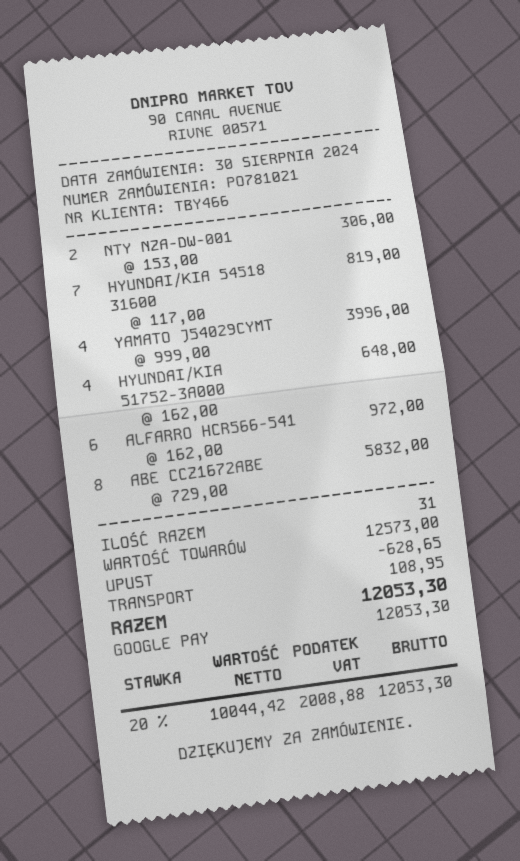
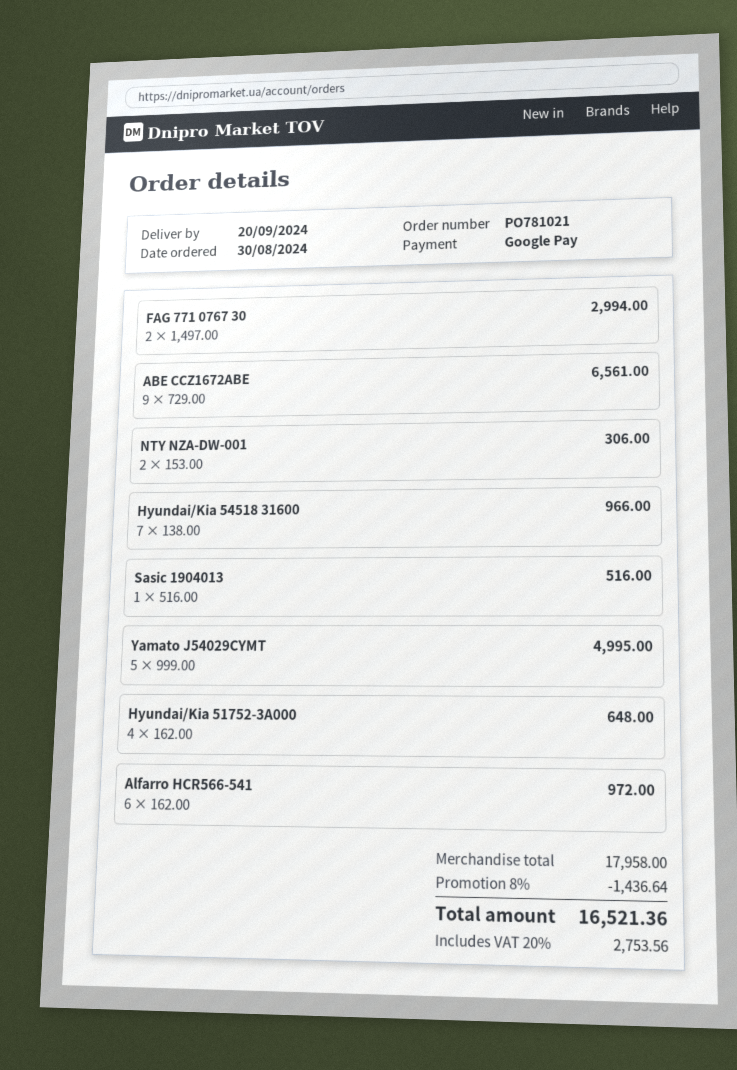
HYUNDAI/KIA 54518 31600: 7 x 117.00 = 819.00 -> 7 x 138.00 = 966.00
YAMATO J54029CYMT: 4 x 999.00 = 3996.00 -> 5 x 999.00 = 4995.00
ABE CCZ1672ABE: 8 x 729.00 = 5832.00 -> 9 x 729.00 = 6561.00
FAG 771 0767 30: none -> 2 x 1497.00 = 2994.00
Sasic 1904013: none -> 1 x 516.00 = 516.00
subtotal: 12573.00 -> 17958.00
discount: 628.65 -> 1436.64
shipping: 108.95 -> none
tax: 20% = 2008.88 -> 20% = 2753.56
total: 12053.30 -> 16521.36

